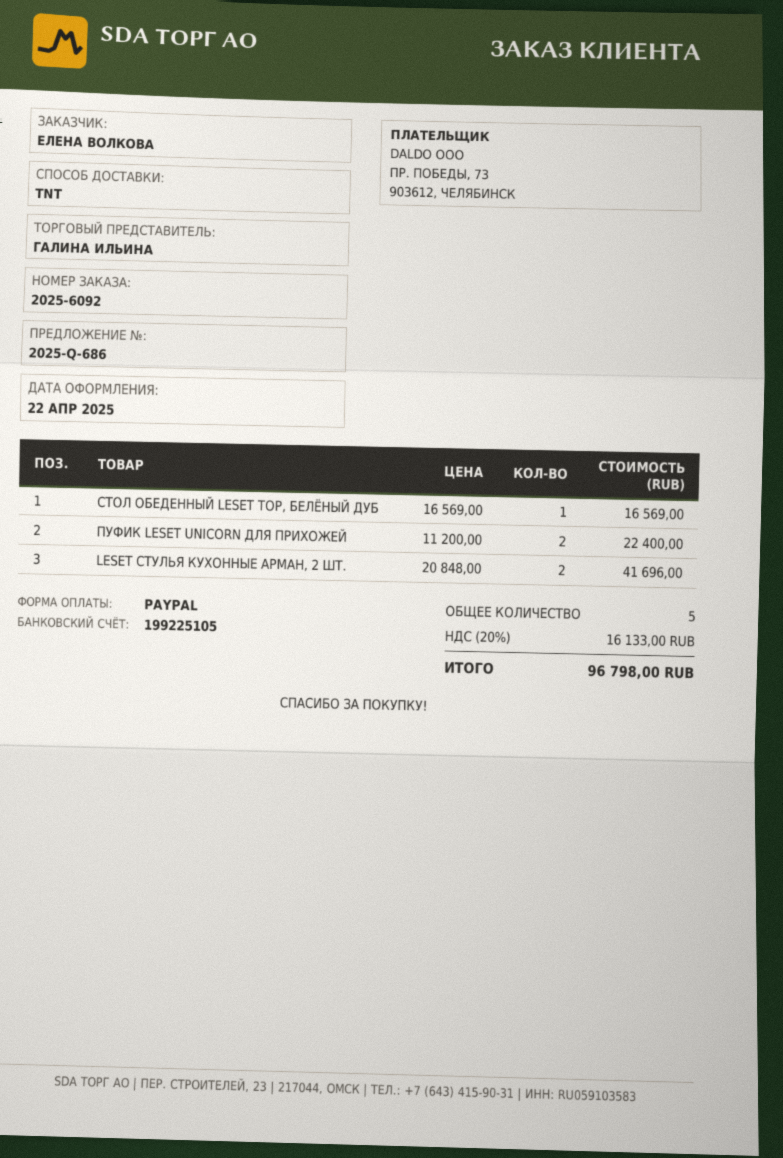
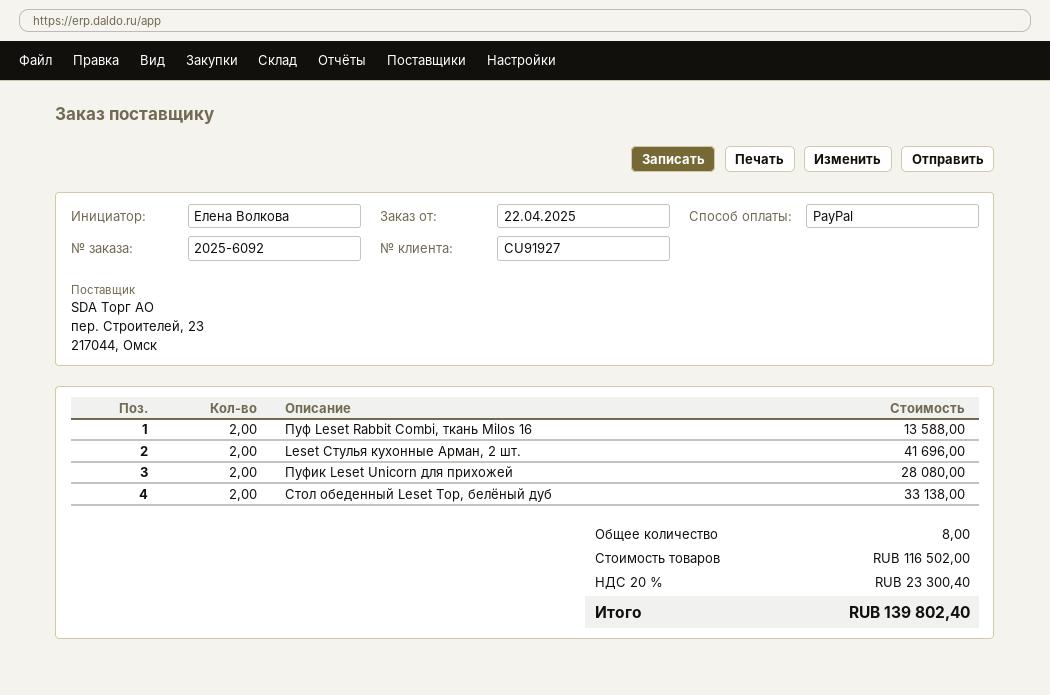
СТОЛ ОБЕДЕННЫЙ LESET ТОР, БЕЛЁНЫЙ ДУБ: 1 for 16569.00 -> 2 for 33138.00
ПУФИК LESET UNICORN ДЛЯ ПРИХОЖЕЙ: 2 for 22400.00 -> 2 for 28080.00
Пуф Leset Rabbit Combi, ткань Milos 16: none -> 2 for 13588.00
total quantity: 5 -> 8
tax: 20% = 16133.00 -> 20% = 23300.40
total: 96798.00 -> 139802.40

